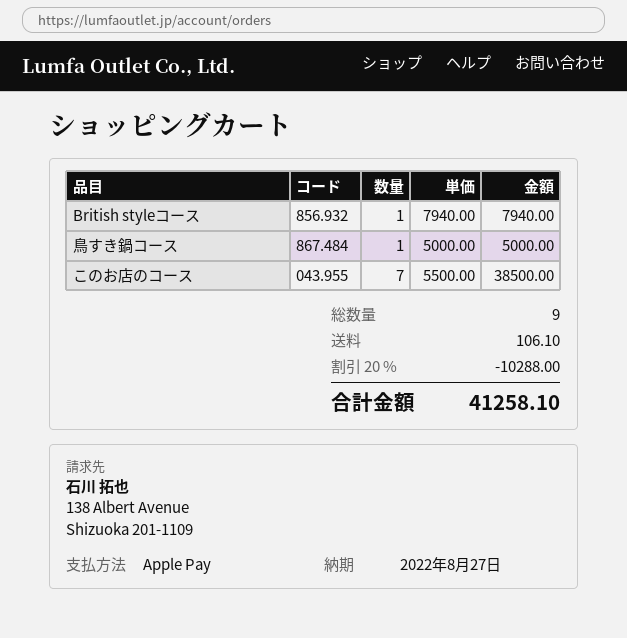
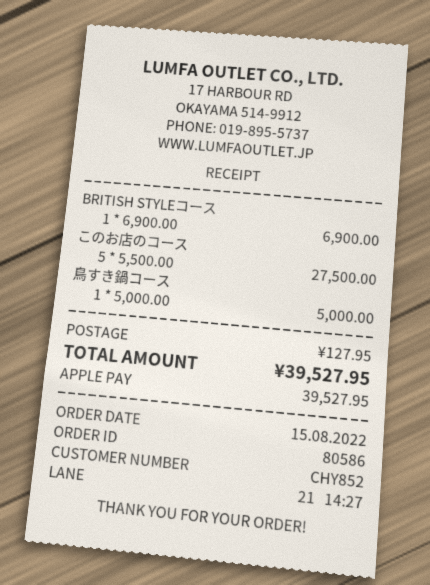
British styleコース: 1 x 7940.00 = 7940.00 -> 1 x 6900.00 = 6900.00
このお店のコース: 7 x 5500.00 = 38500.00 -> 5 x 5500.00 = 27500.00
discount: 20% = 10288.00 -> none
shipping: 106.10 -> 127.95
total: 41258.10 -> 39527.95

